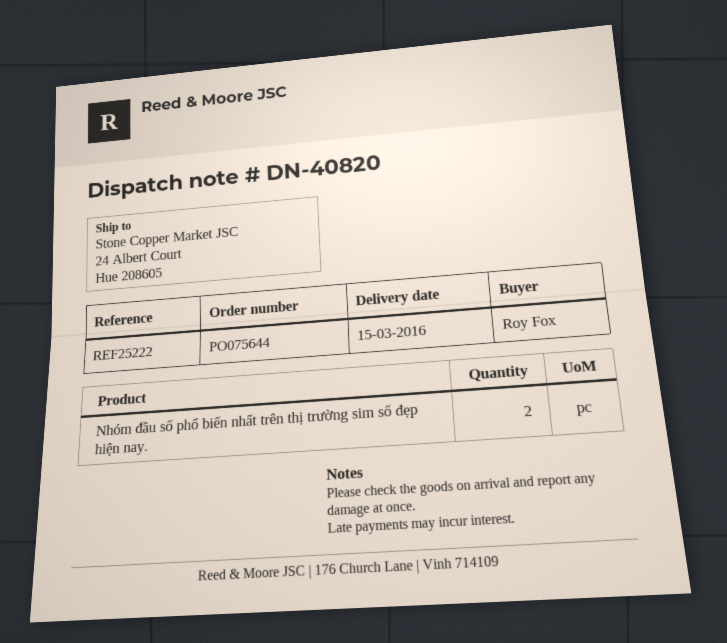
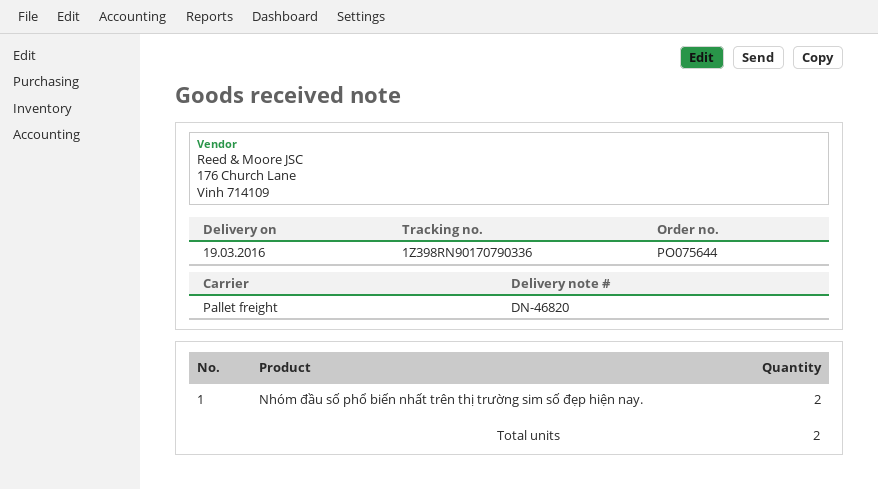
delivery note number: DN-40820 -> DN-46820
delivery date: 2016-03-15 -> 2016-03-19

